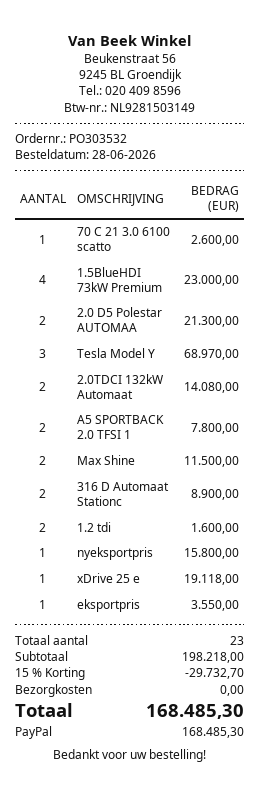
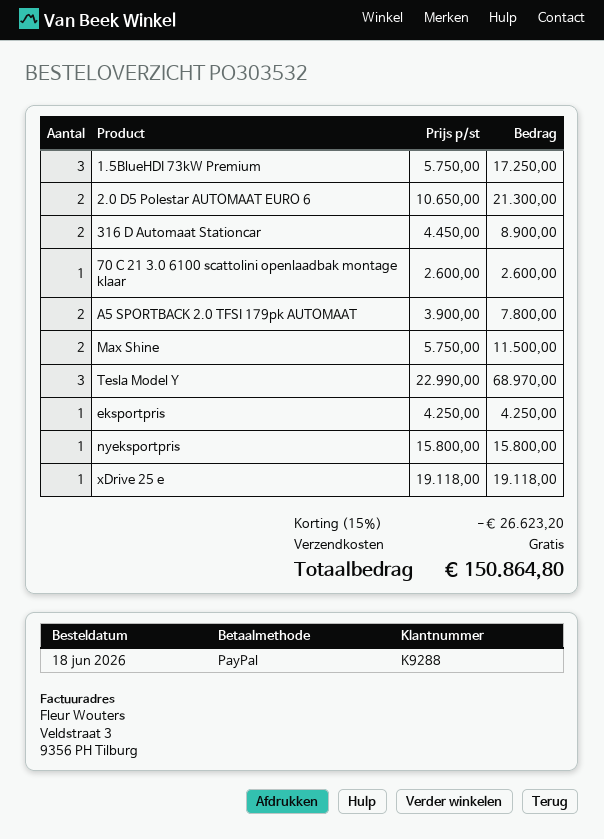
order date: 2026-06-28 -> 2026-06-18
1.5BlueHDI 73kW Premium: 4 for 23000.00 -> 3 for 17250.00
2.0TDCI 132kW Automaat: 2 for 14080.00 -> none
1.2 tdi: 2 for 1600.00 -> none
eksportpris: 1 for 3550.00 -> 1 for 4250.00
discount: 15% = 29732.70 -> 15% = 26623.20
total: 168485.30 -> 150864.80

